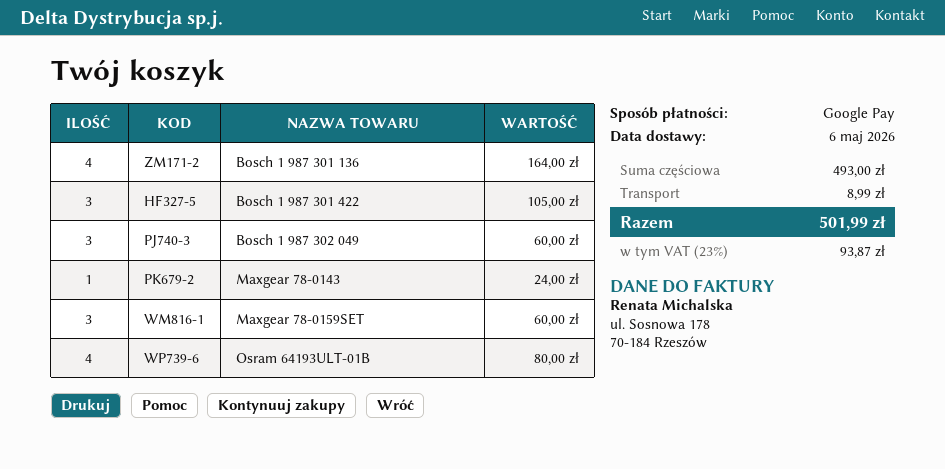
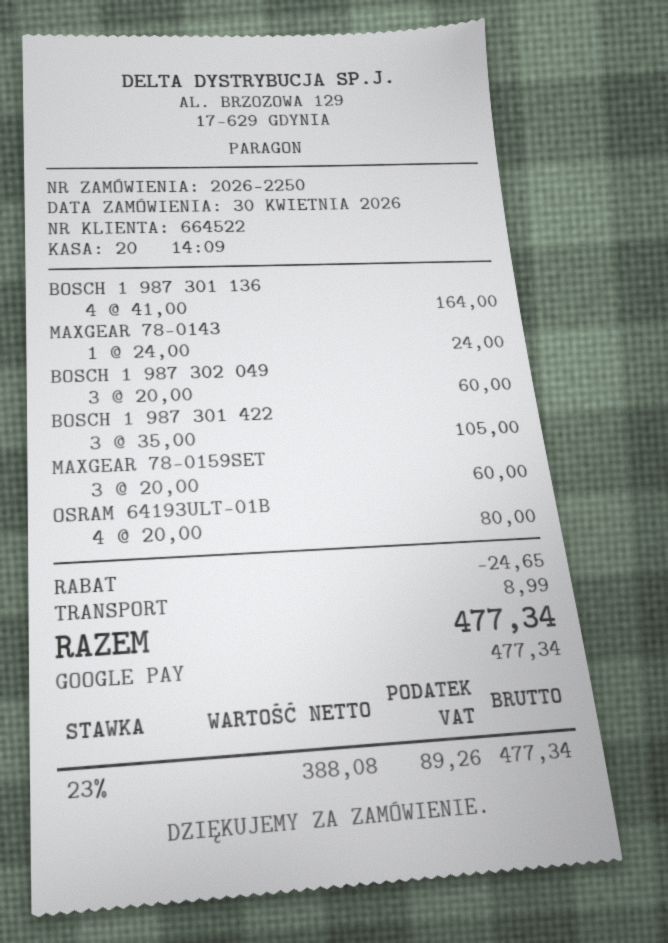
discount: none -> 24.65
tax: 23% = 93.87 -> 23% = 89.26
total: 501.99 -> 477.34

